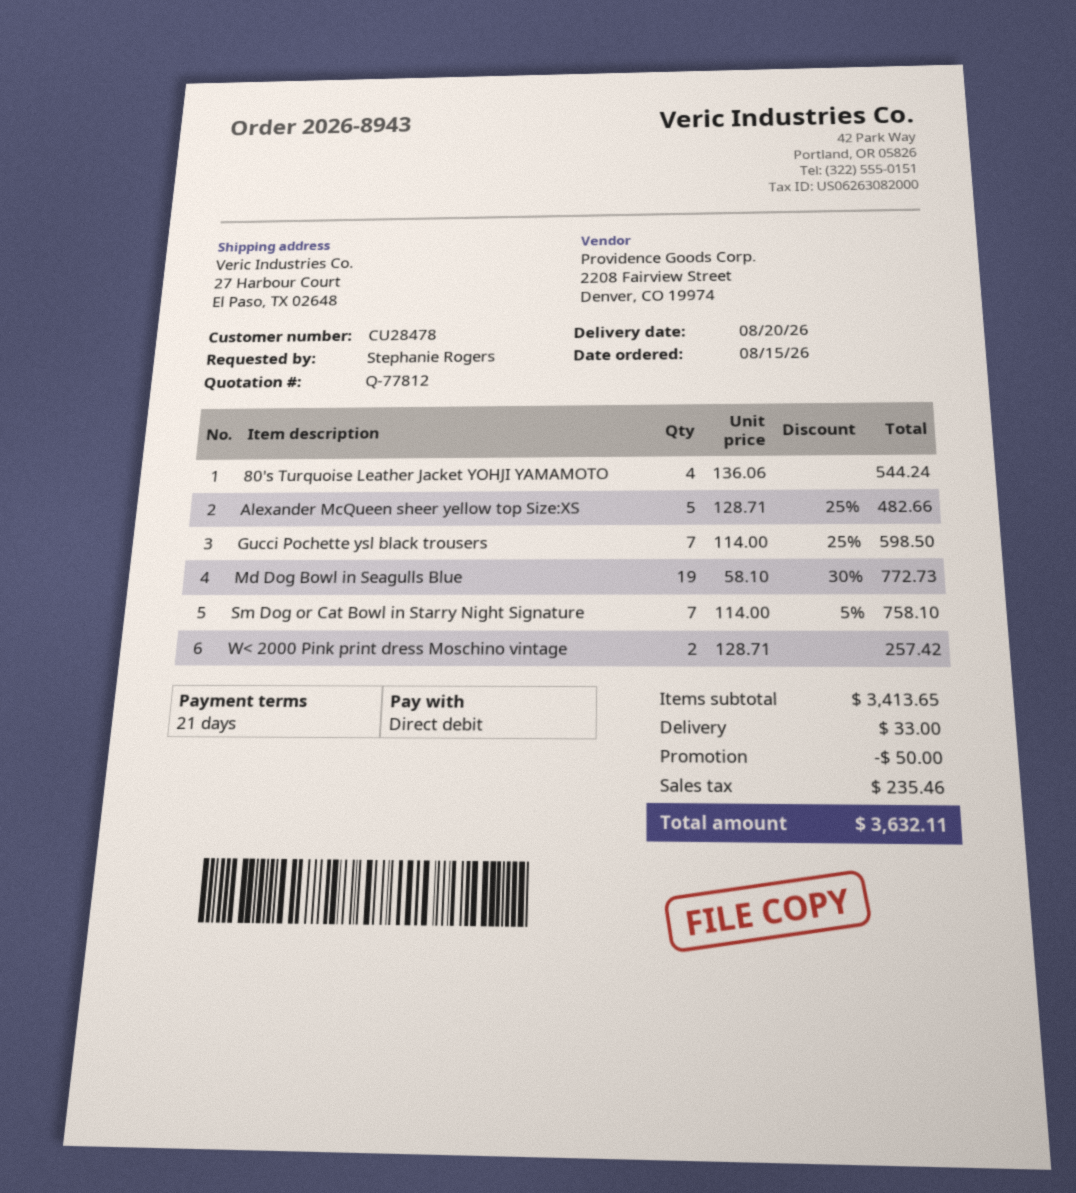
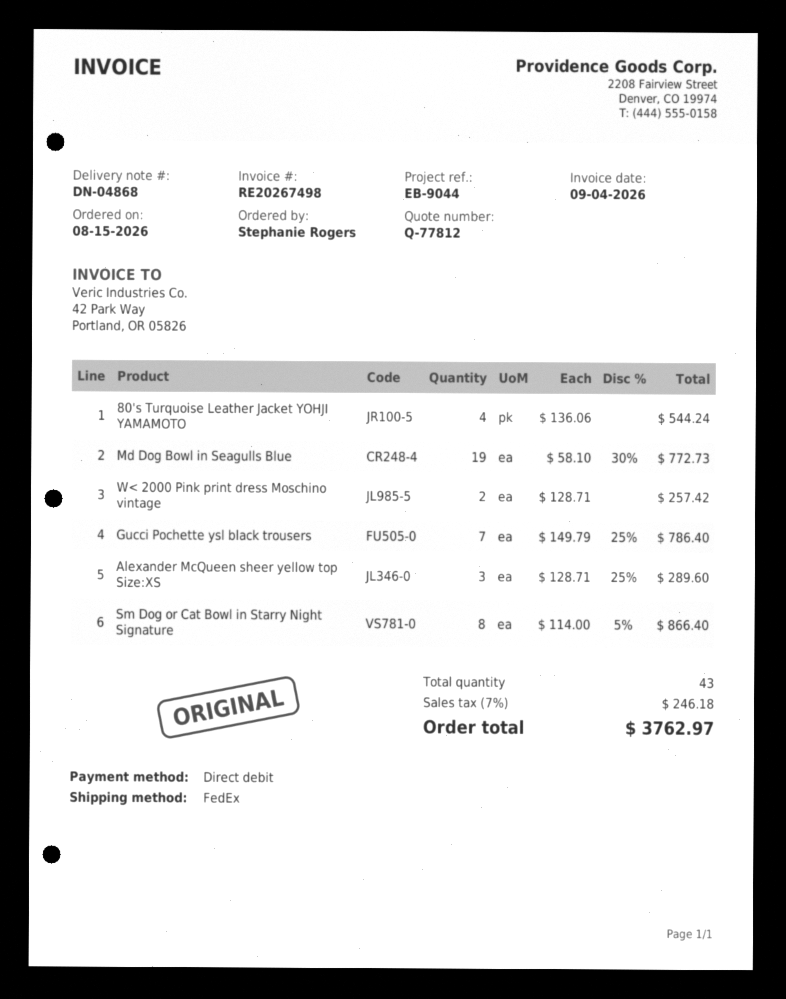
Alexander McQueen sheer yellow top Size:XS: 5 x 128.71 - 25% = 482.66 -> 3 x 128.71 - 25% = 289.60
Gucci Pochette ysl black trousers: 7 x 114.00 - 25% = 598.50 -> 7 x 149.79 - 25% = 786.40
Sm Dog or Cat Bowl in Starry Night Signature: 7 x 114.00 - 5% = 758.10 -> 8 x 114.00 - 5% = 866.40
discount: 50.00 -> none
shipping: 33.00 -> none
tax: 235.46 -> 246.18
total: 3632.11 -> 3762.97

